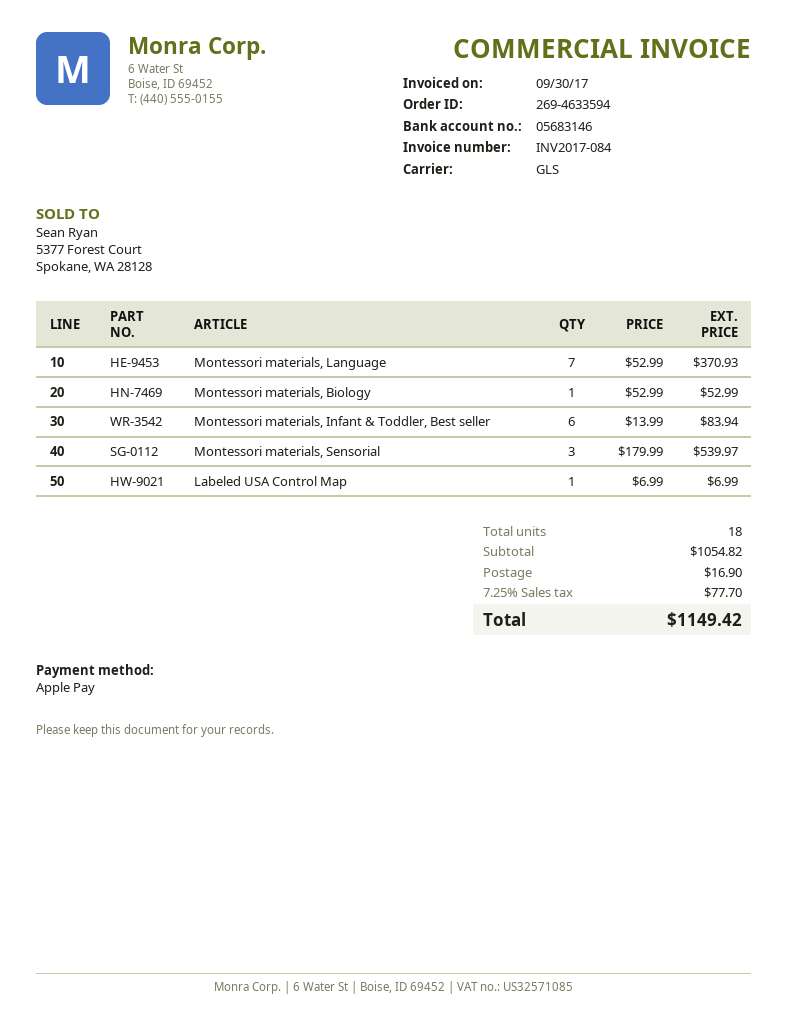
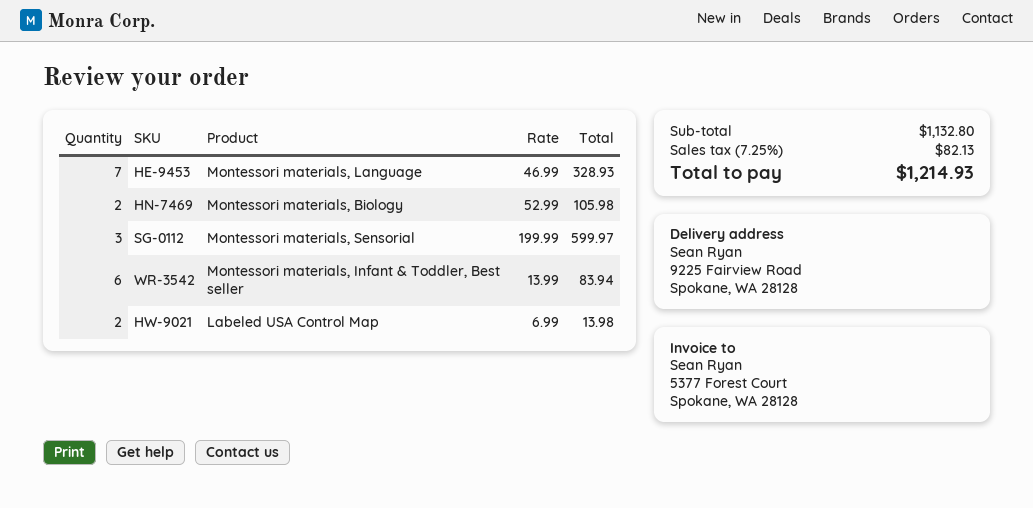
Montessori materials, Language: 7 x 52.99 = 370.93 -> 7 x 46.99 = 328.93
Montessori materials, Biology: 1 x 52.99 = 52.99 -> 2 x 52.99 = 105.98
Montessori materials, Sensorial: 3 x 179.99 = 539.97 -> 3 x 199.99 = 599.97
Labeled USA Control Map: 1 x 6.99 = 6.99 -> 2 x 6.99 = 13.98
subtotal: 1054.82 -> 1132.80
shipping: 16.90 -> none
tax: 7.25% = 77.70 -> 7.25% = 82.13
total: 1149.42 -> 1214.93

